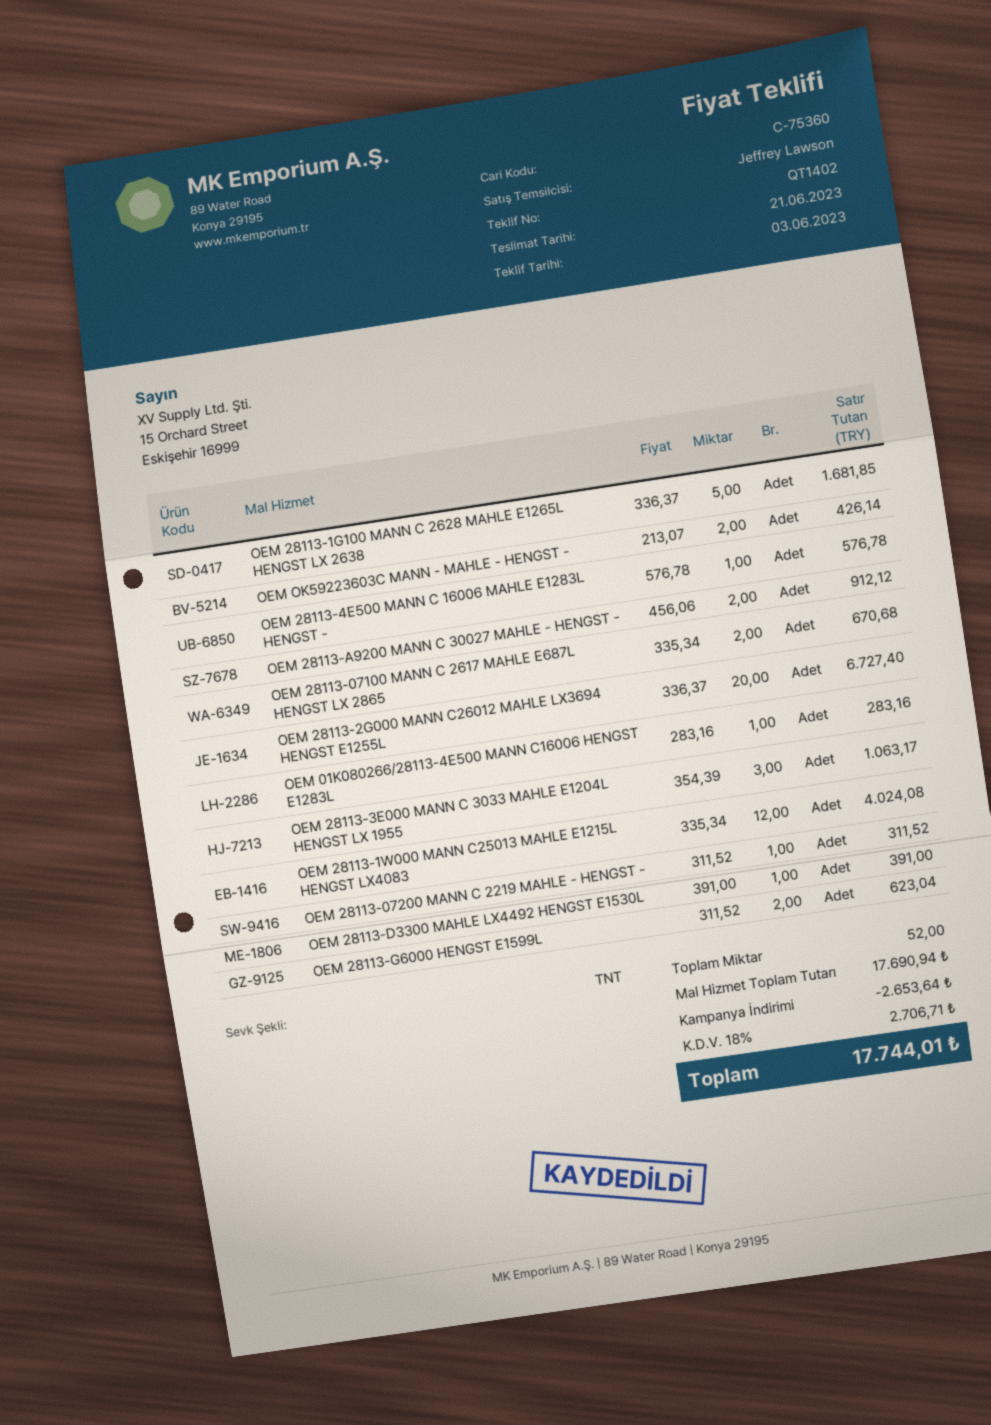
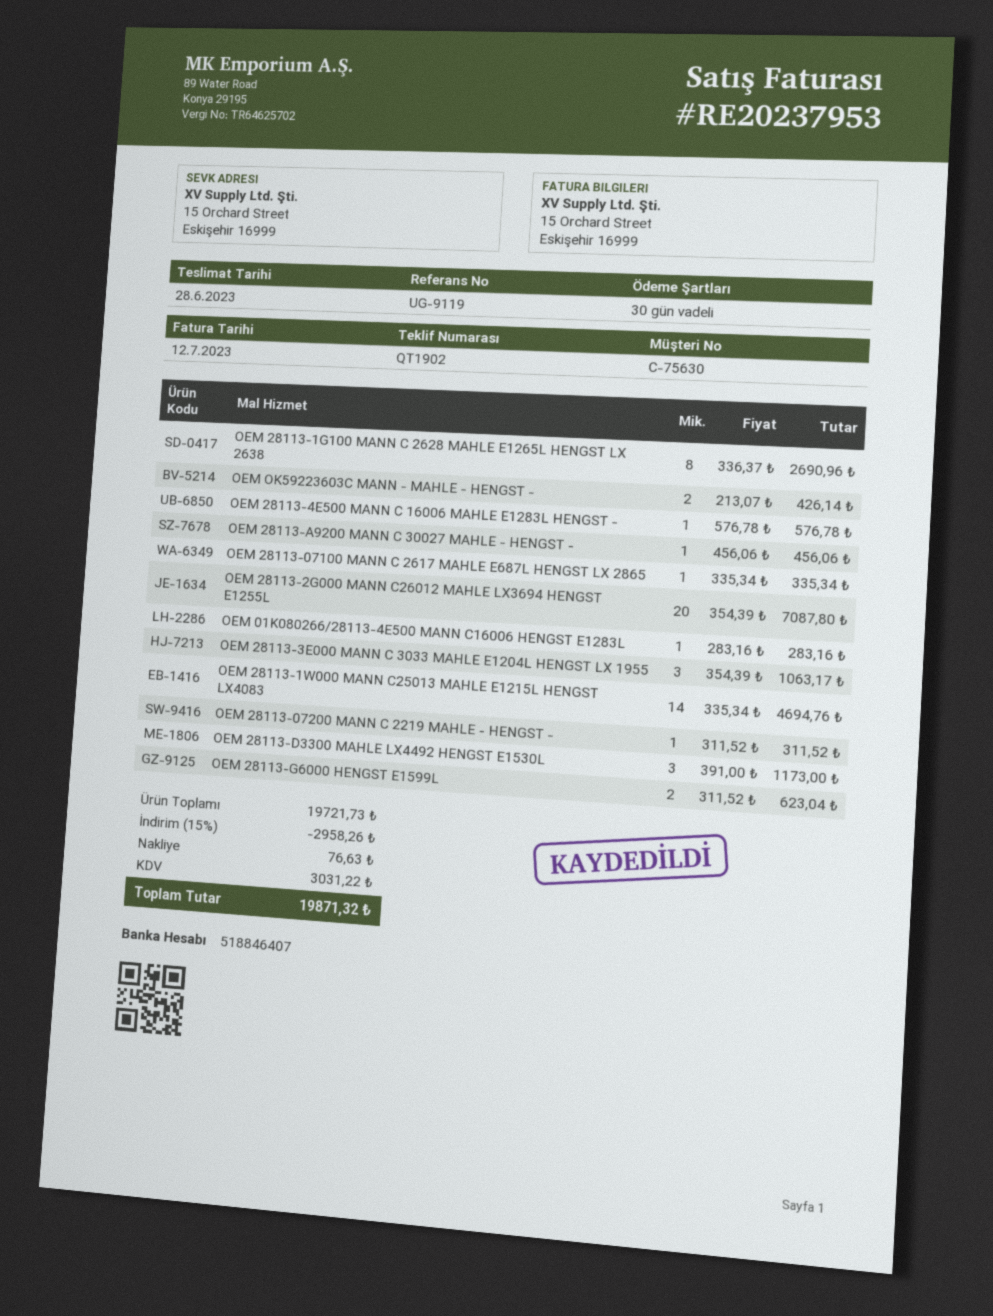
quote number: QT1402 -> QT1902
delivery date: 2023-06-21 -> 2023-06-28
customer number: C-75360 -> C-75630
OEM 28113-1G100 MANN C 2628 MAHLE E1265L HENGST LX 2638: 5 x 336.37 = 1681.85 -> 8 x 336.37 = 2690.96
OEM 28113-A9200 MANN C 30027 MAHLE - HENGST -: 2 x 456.06 = 912.12 -> 1 x 456.06 = 456.06
OEM 28113-07100 MANN C 2617 MAHLE E687L HENGST LX 2865: 2 x 335.34 = 670.68 -> 1 x 335.34 = 335.34
OEM 28113-2G000 MANN C26012 MAHLE LX3694 HENGST E1255L: 20 x 336.37 = 6727.40 -> 20 x 354.39 = 7087.80
OEM 28113-1W000 MANN C25013 MAHLE E1215L HENGST LX4083: 12 x 335.34 = 4024.08 -> 14 x 335.34 = 4694.76
OEM 28113-D3300 MAHLE LX4492 HENGST E1530L: 1 x 391.00 = 391.00 -> 3 x 391.00 = 1173.00
subtotal: 17690.94 -> 19721.73
discount: 2653.64 -> 2958.26
shipping: none -> 76.63
tax: 2706.71 -> 3031.22
total: 17744.01 -> 19871.32

